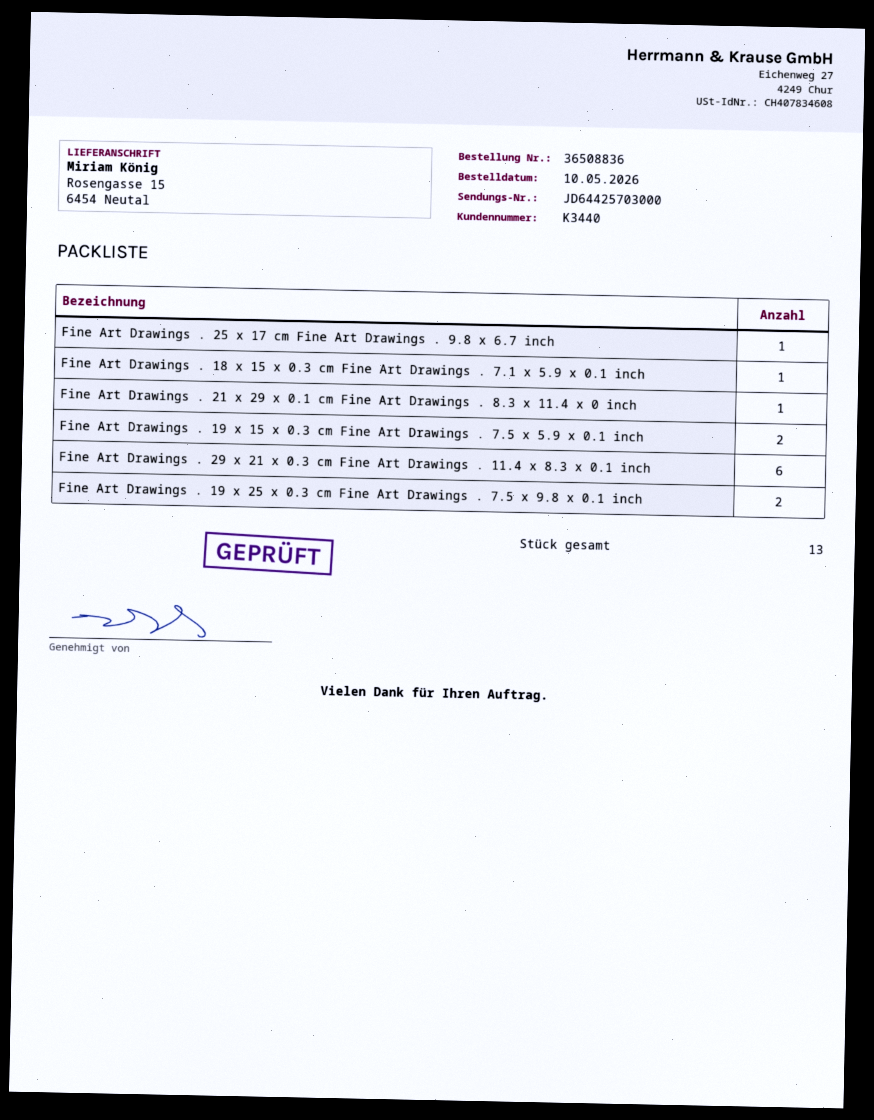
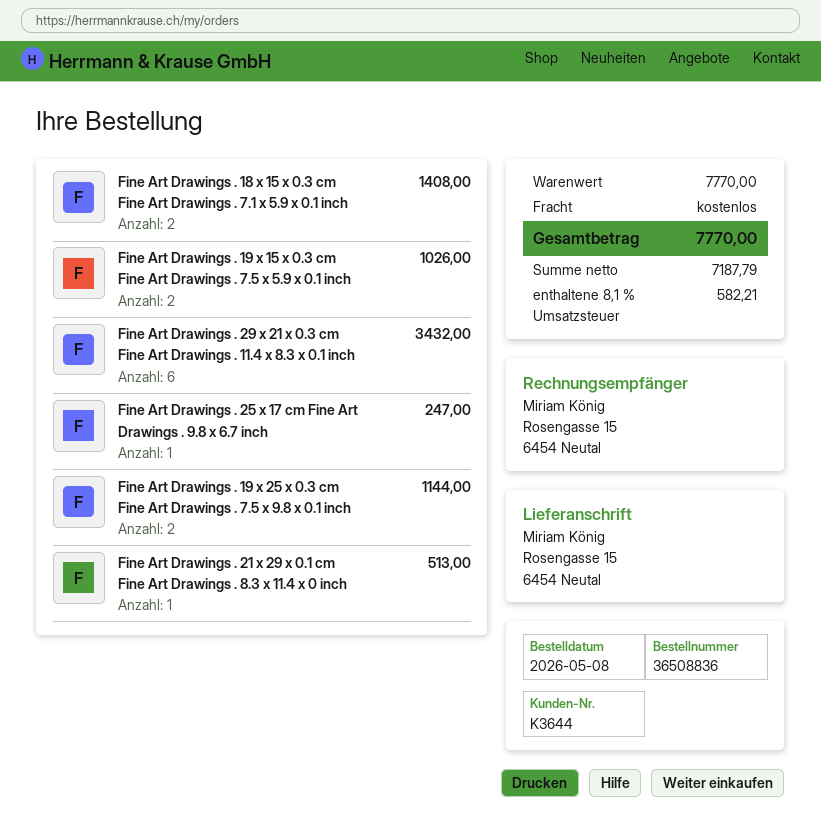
order date: 2026-05-10 -> 2026-05-08
customer number: K3440 -> K3644
Fine Art Drawings . 18 x 15 x 0.3 cm Fine Art Drawings . 7.1 x 5.9 x 0.1 inch: 1 -> 2

